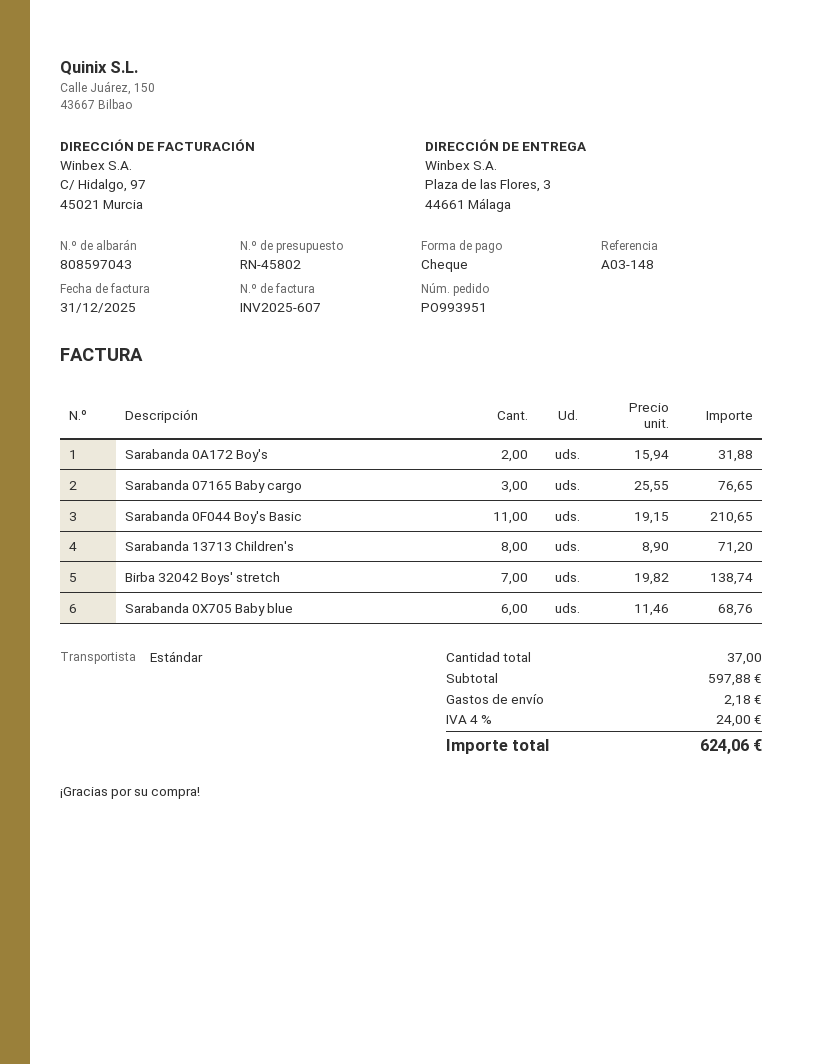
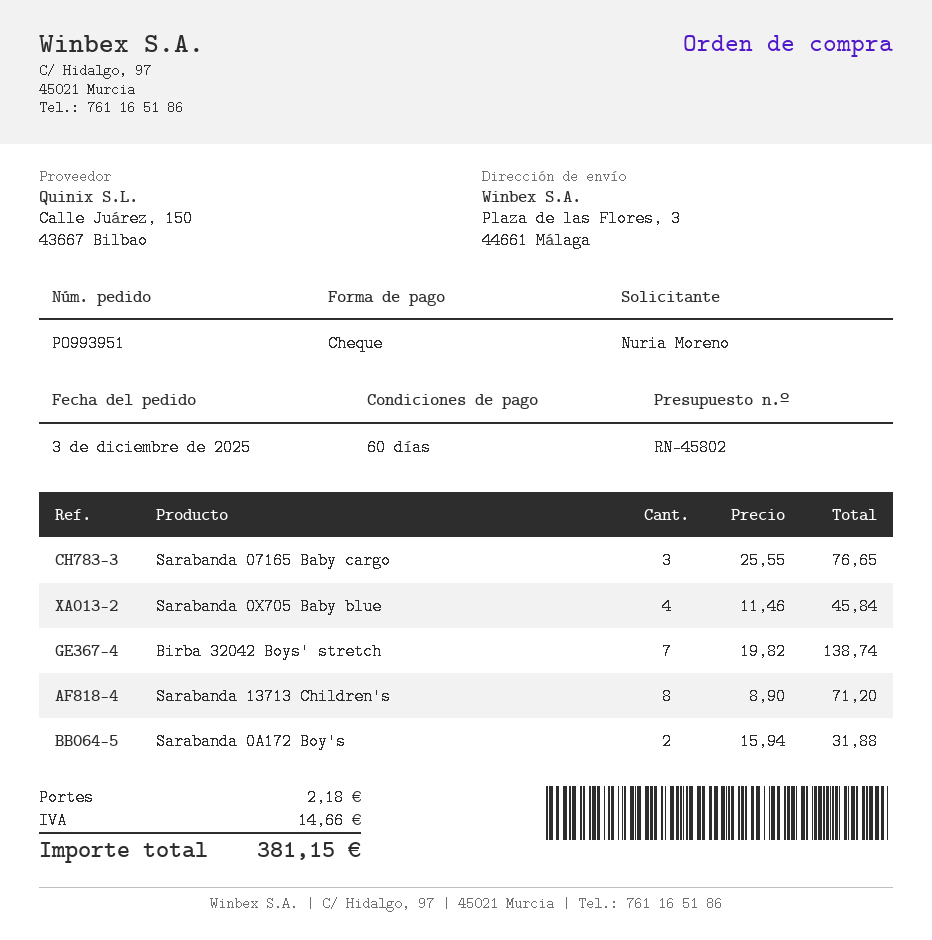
Sarabanda 0F044 Boy's Basic: 11 x 19.15 = 210.65 -> none
Sarabanda 0X705 Baby blue: 6 x 11.46 = 68.76 -> 4 x 11.46 = 45.84
tax: 24.00 -> 14.66
total: 624.06 -> 381.15

